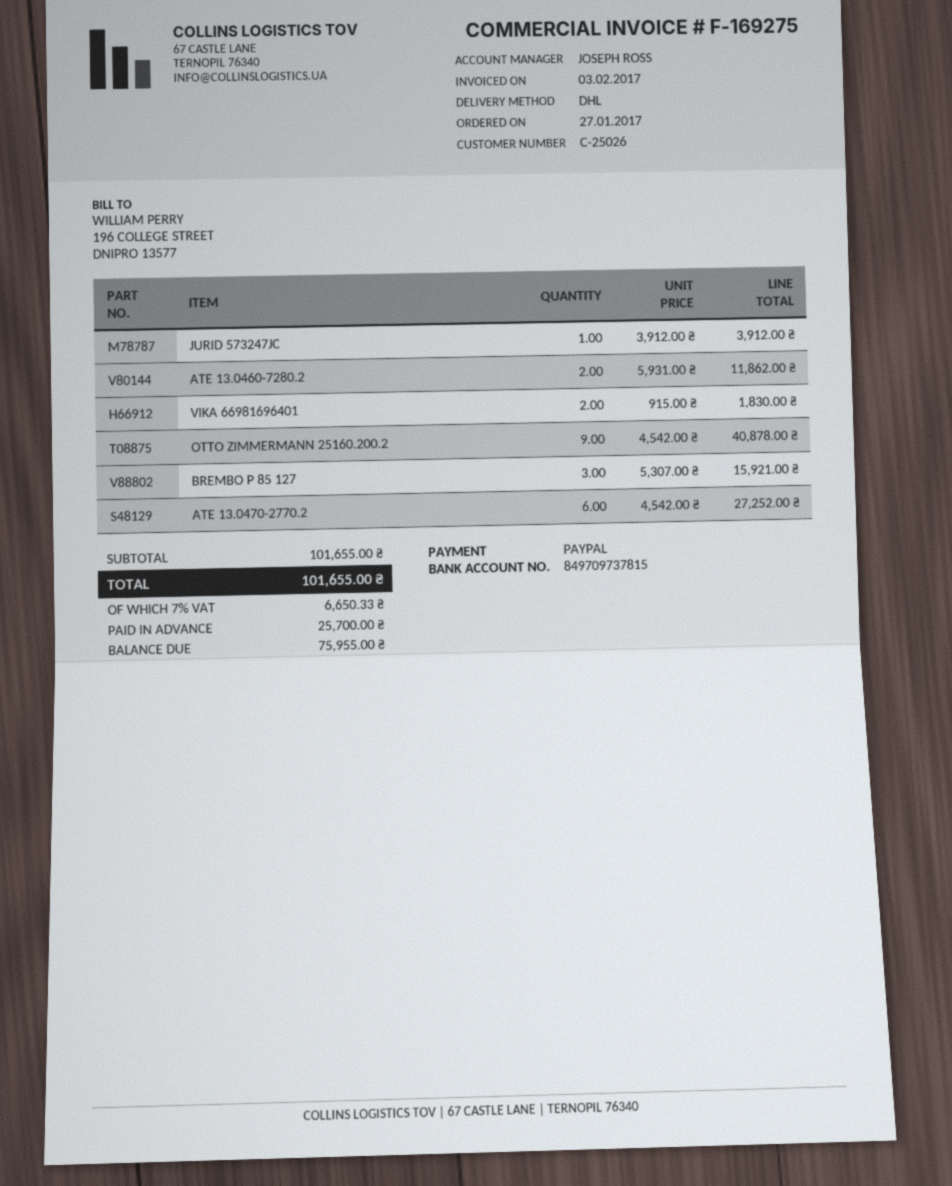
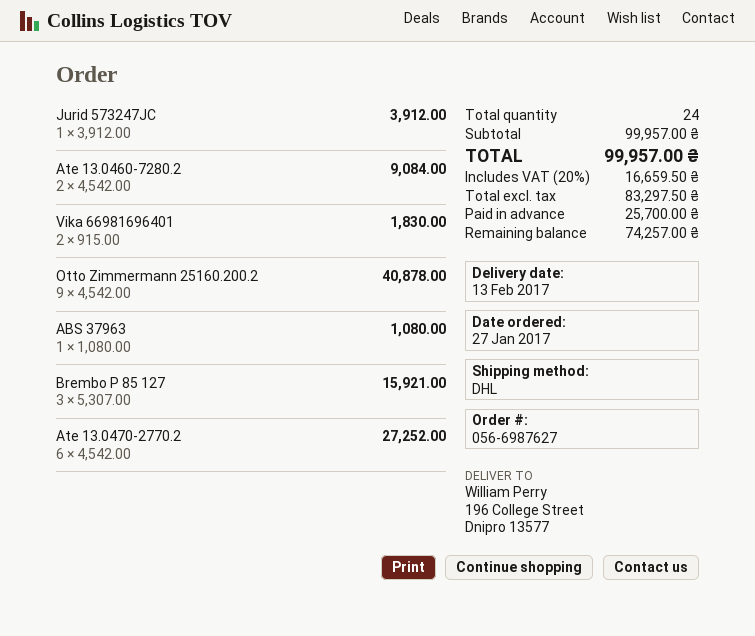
ATE 13.0460-7280.2: 2 x 5931.00 = 11862.00 -> 2 x 4542.00 = 9084.00
ABS 37963: none -> 1 x 1080.00 = 1080.00
subtotal: 101655.00 -> 99957.00
tax: 7% = 6650.33 -> 20% = 16659.50
total: 101655.00 -> 99957.00
balance: 75955.00 -> 74257.00

